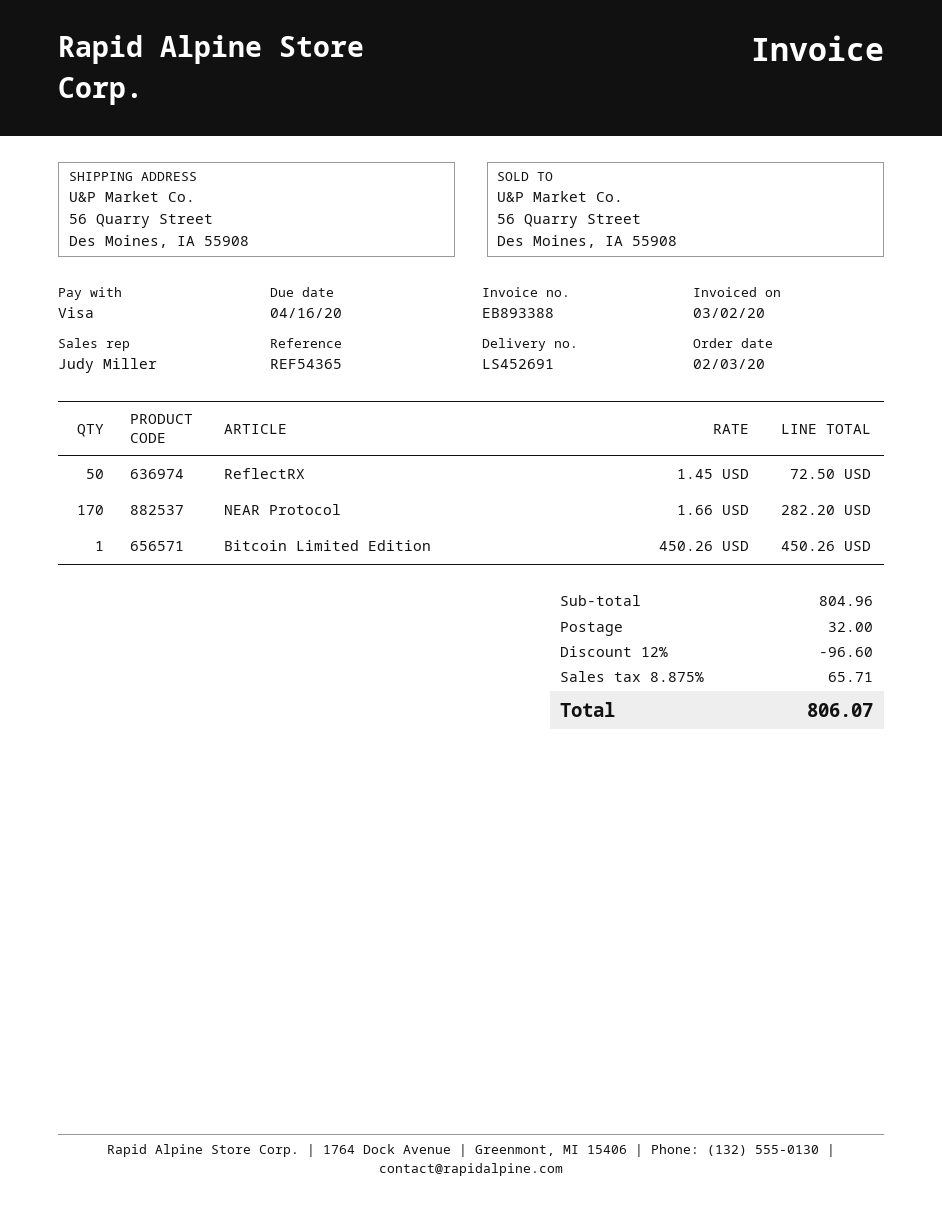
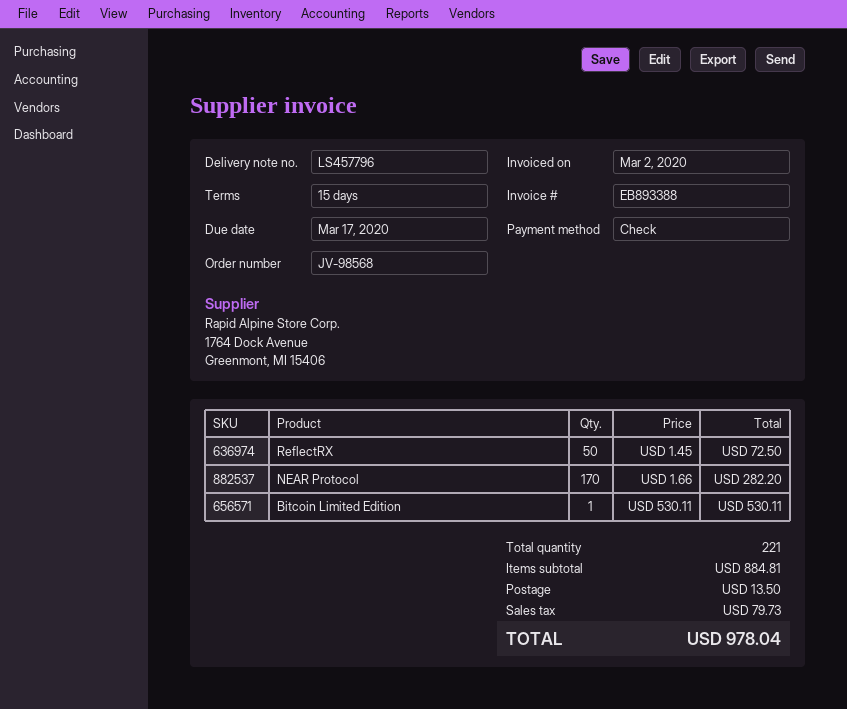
delivery note number: LS452691 -> LS457796
due date: 2020-04-16 -> 2020-03-17
payment method: Visa -> cheque
Bitcoin Limited Edition: 1 x 450.26 = 450.26 -> 1 x 530.11 = 530.11
subtotal: 804.96 -> 884.81
discount: 12% = 96.60 -> none
shipping: 32.00 -> 13.50
tax: 65.71 -> 79.73
total: 806.07 -> 978.04

